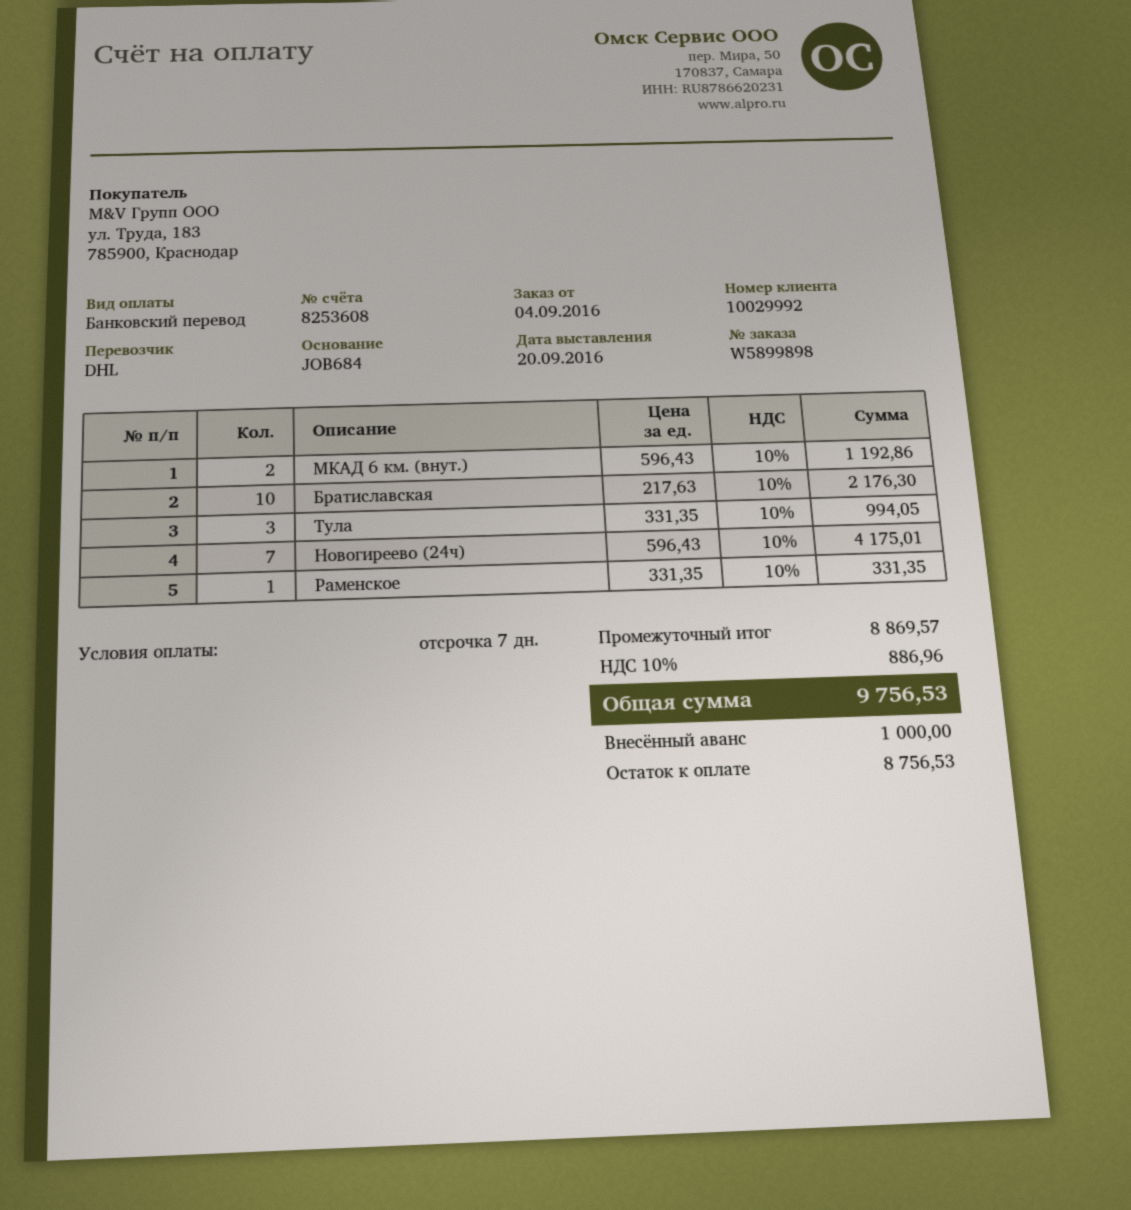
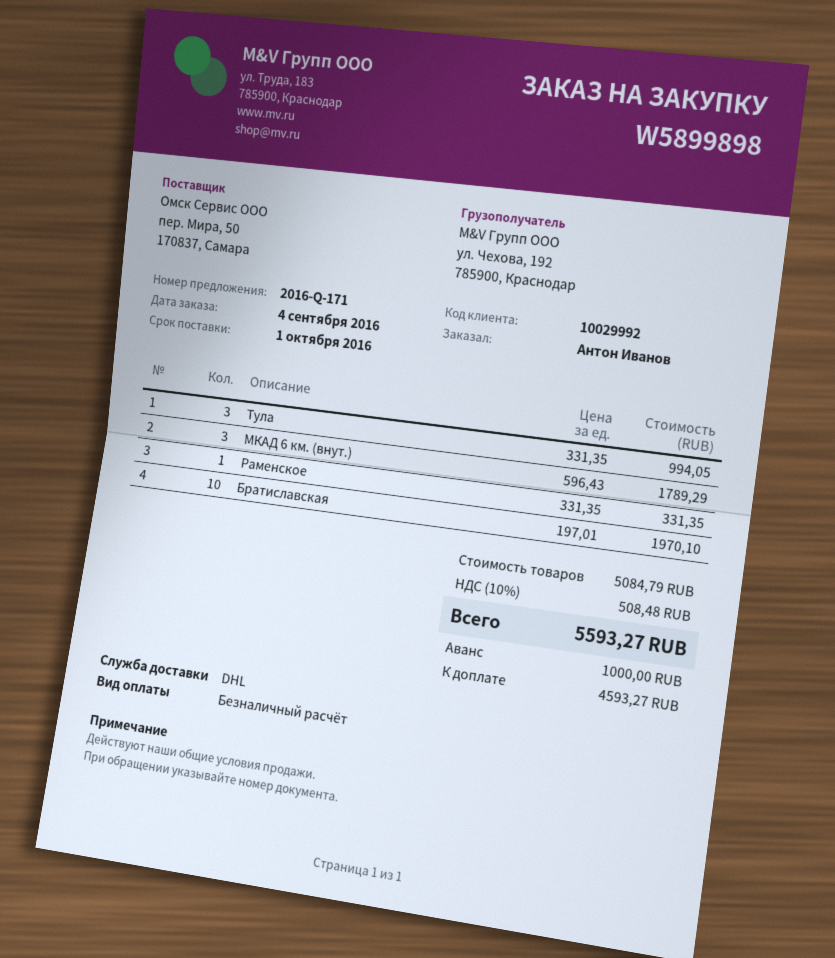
МКАД 6 км. (внут.): 2 x 596.43 = 1192.86 -> 3 x 596.43 = 1789.29
Братиславская: 10 x 217.63 = 2176.30 -> 10 x 197.01 = 1970.10
Новогиреево (24ч): 7 x 596.43 = 4175.01 -> none
subtotal: 8869.57 -> 5084.79
tax: 10% = 886.96 -> 10% = 508.48
total: 9756.53 -> 5593.27
balance: 8756.53 -> 4593.27

